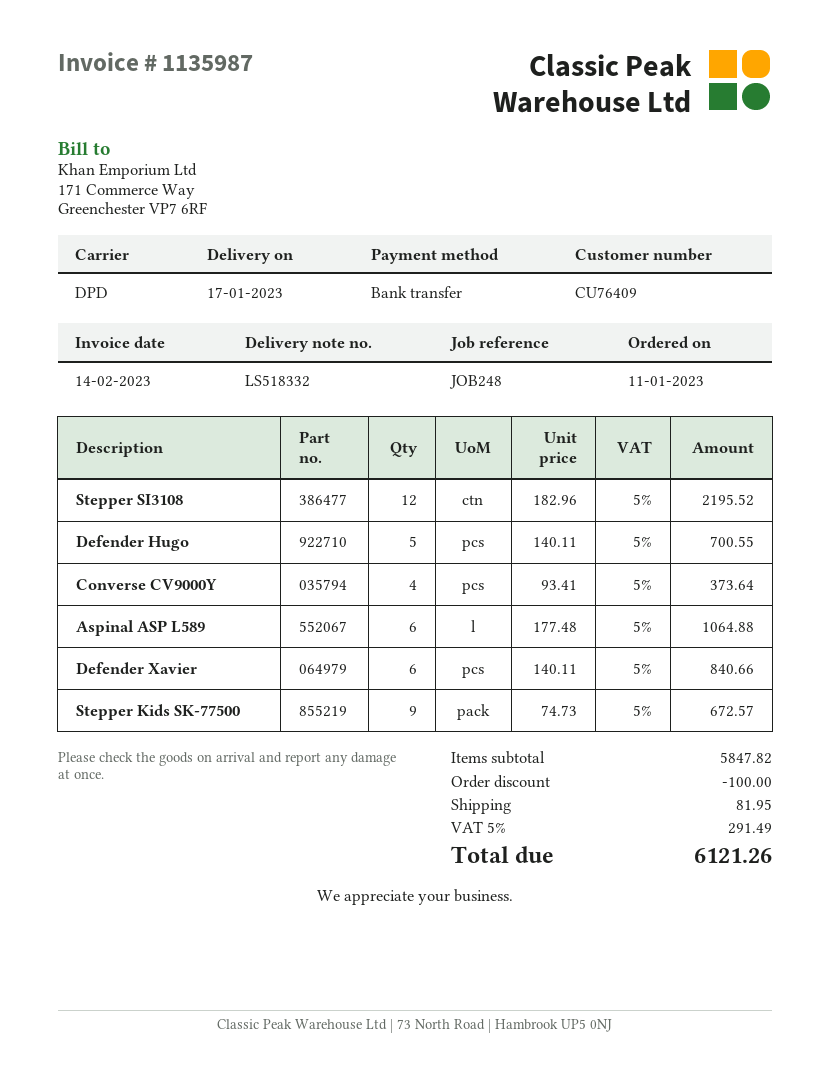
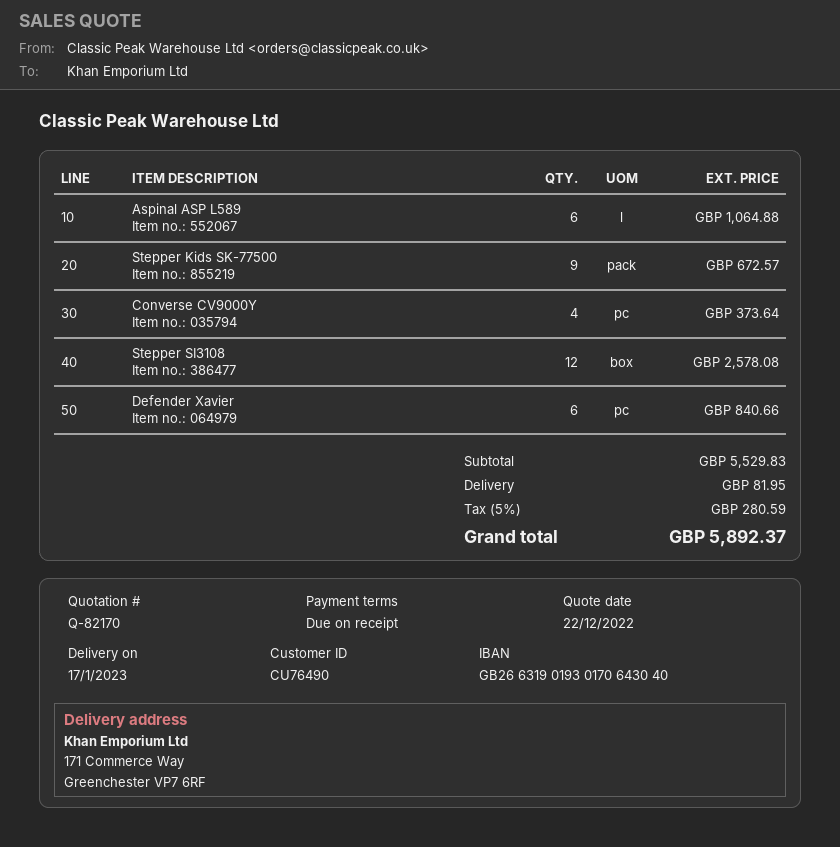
customer number: CU76409 -> CU76490
Stepper SI3108: 12 for 2195.52 -> 12 for 2578.08
Defender Hugo: 5 for 700.55 -> none
subtotal: 5847.82 -> 5529.83
discount: 100.00 -> none
tax: 5% = 291.49 -> 5% = 280.59
total: 6121.26 -> 5892.37

